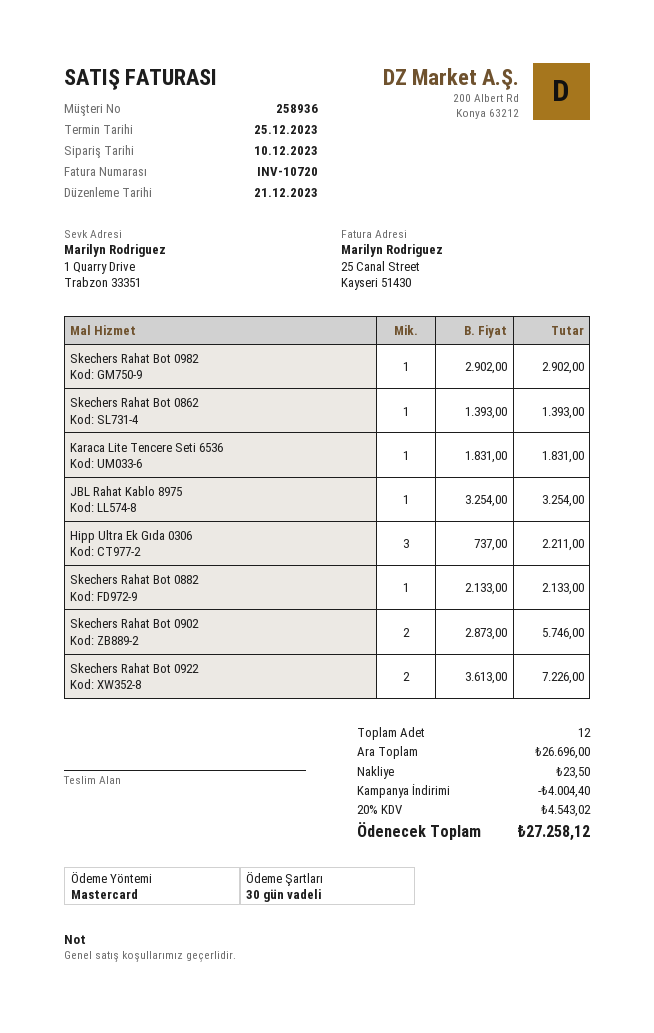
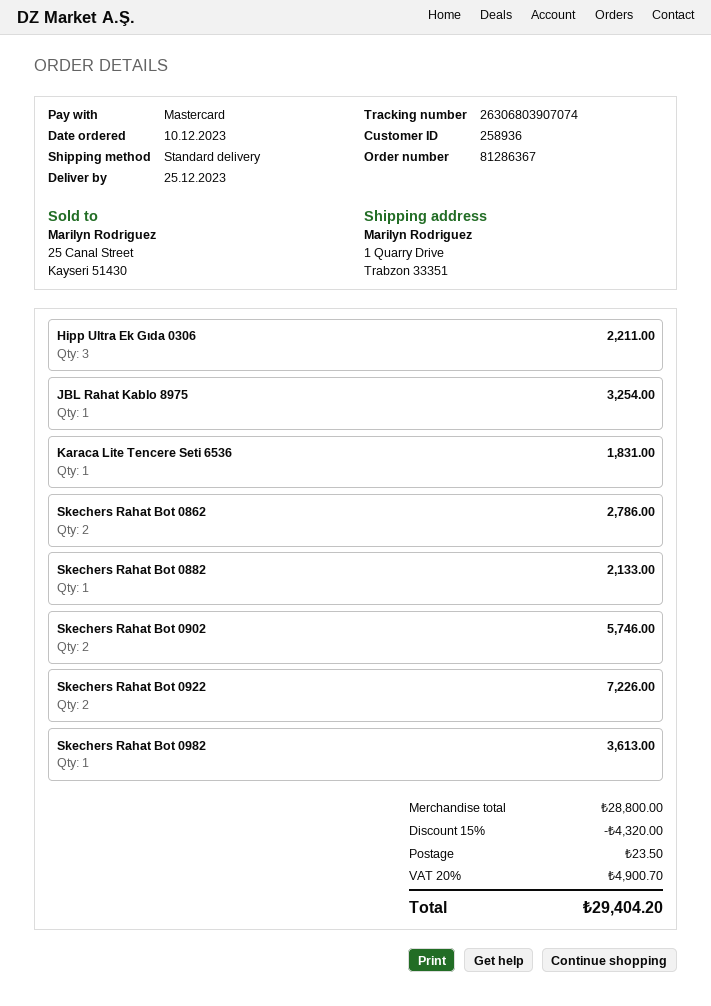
Skechers Rahat Bot 0982: 1 for 2902.00 -> 1 for 3613.00
Skechers Rahat Bot 0862: 1 for 1393.00 -> 2 for 2786.00
subtotal: 26696.00 -> 28800.00
discount: 4004.40 -> 4320.00
tax: 20% = 4543.02 -> 20% = 4900.70
total: 27258.12 -> 29404.20

